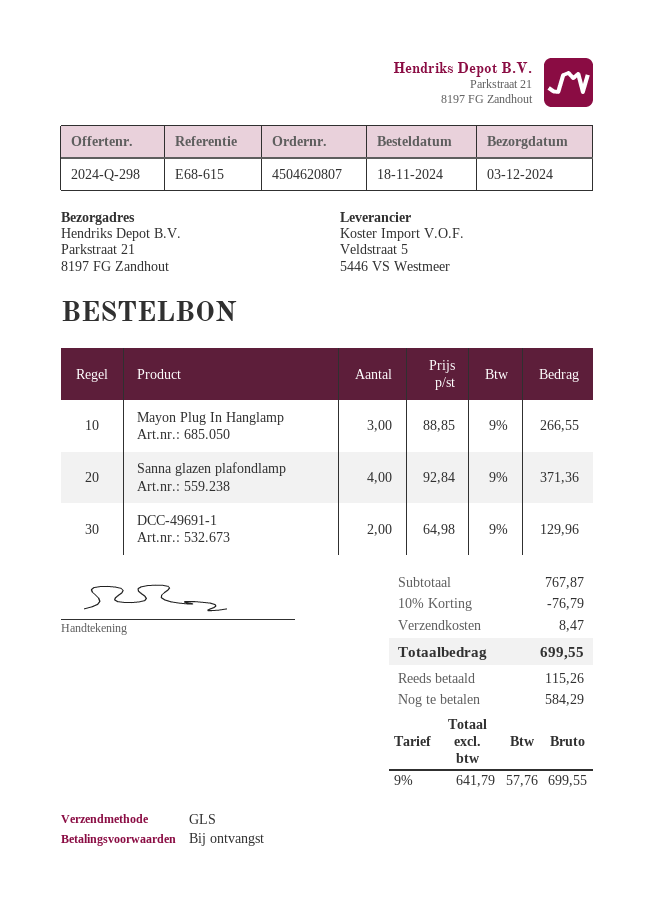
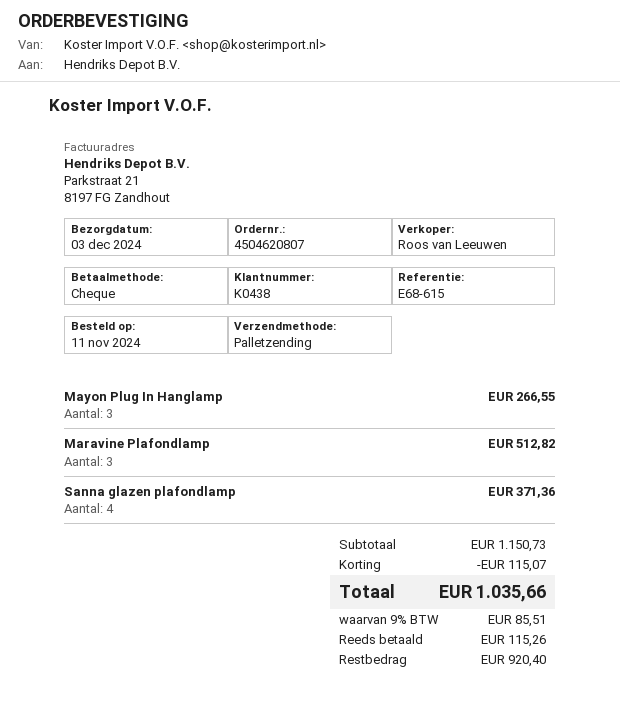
order date: 2024-11-18 -> 2024-11-11
shipping method: GLS -> pallet freight
DCC-49691-1: 2 for 129.96 -> none
Maravine Plafondlamp: none -> 3 for 512.82
subtotal: 767.87 -> 1150.73
discount: 76.79 -> 115.07
shipping: 8.47 -> none
tax: 9% = 57.76 -> 9% = 85.51
total: 699.55 -> 1035.66
balance: 584.29 -> 920.40

